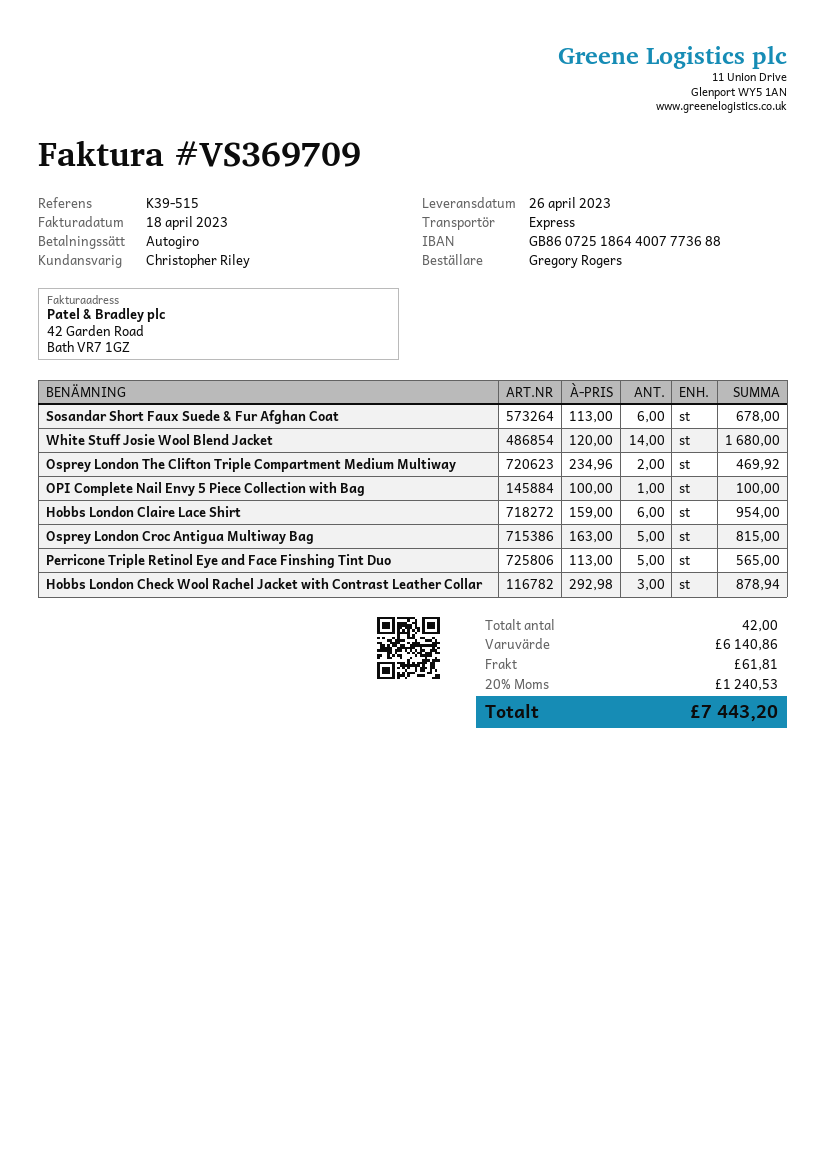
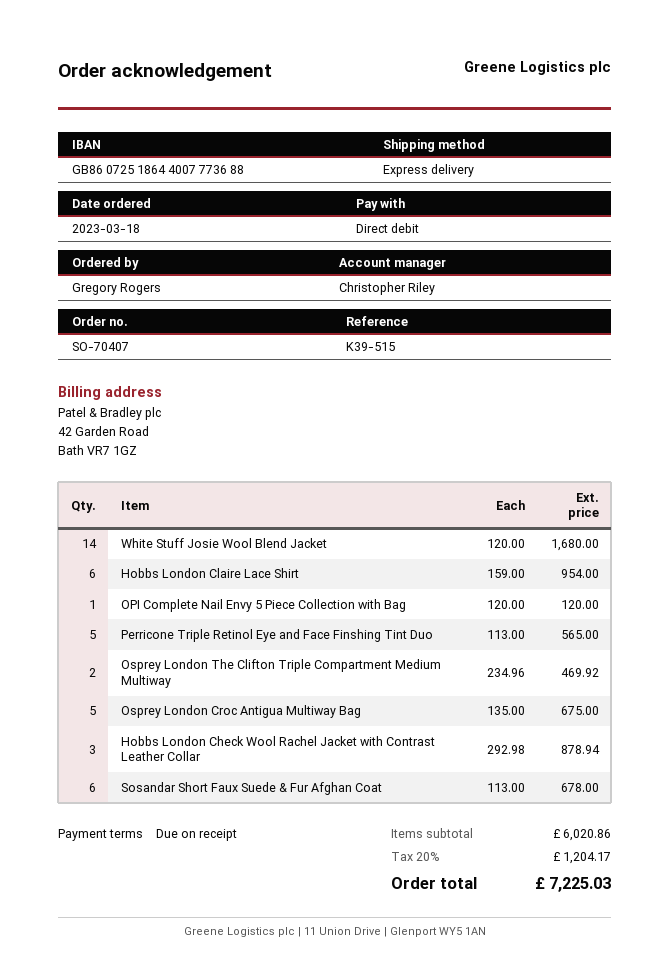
OPI Complete Nail Envy 5 Piece Collection with Bag: 1 x 100.00 = 100.00 -> 1 x 120.00 = 120.00
Osprey London Croc Antigua Multiway Bag: 5 x 163.00 = 815.00 -> 5 x 135.00 = 675.00
subtotal: 6140.86 -> 6020.86
shipping: 61.81 -> none
tax: 20% = 1240.53 -> 20% = 1204.17
total: 7443.20 -> 7225.03

